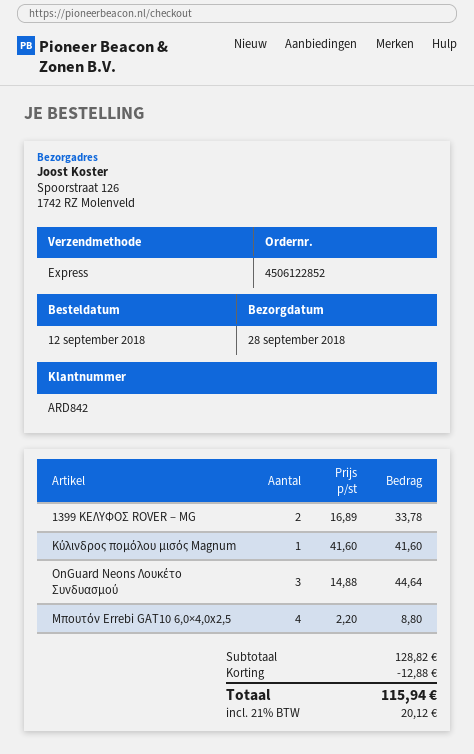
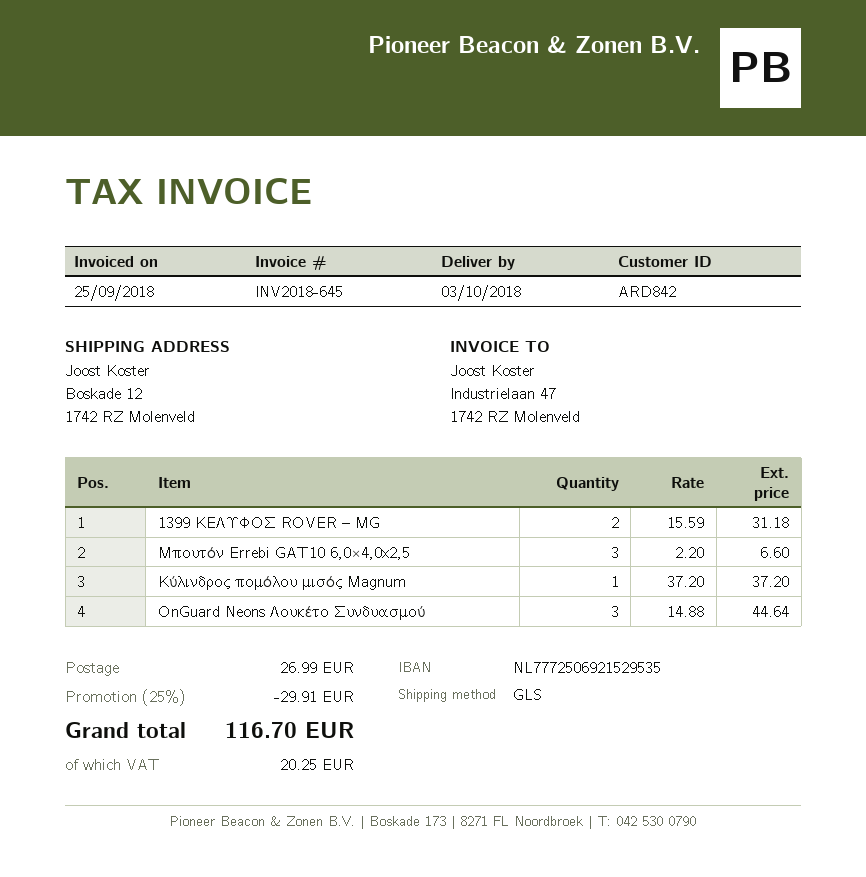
delivery date: 2018-09-28 -> 2018-10-03
shipping method: express -> GLS
ship to: Spoorstraat 126, 1742 RZ Molenveld -> Boskade 12, 1742 RZ Molenveld
1399 ΚΕΛΥΦΟΣ ROVER – MG: 2 x 16.89 = 33.78 -> 2 x 15.59 = 31.18
Κύλινδρος πομόλου μισός Magnum: 1 x 41.60 = 41.60 -> 1 x 37.20 = 37.20
Μπουτόν Errebi GAT10 6,0×4,0x2,5: 4 x 2.20 = 8.80 -> 3 x 2.20 = 6.60
discount: 12.88 -> 29.91
shipping: none -> 26.99
tax: 20.12 -> 20.25
total: 115.94 -> 116.70

